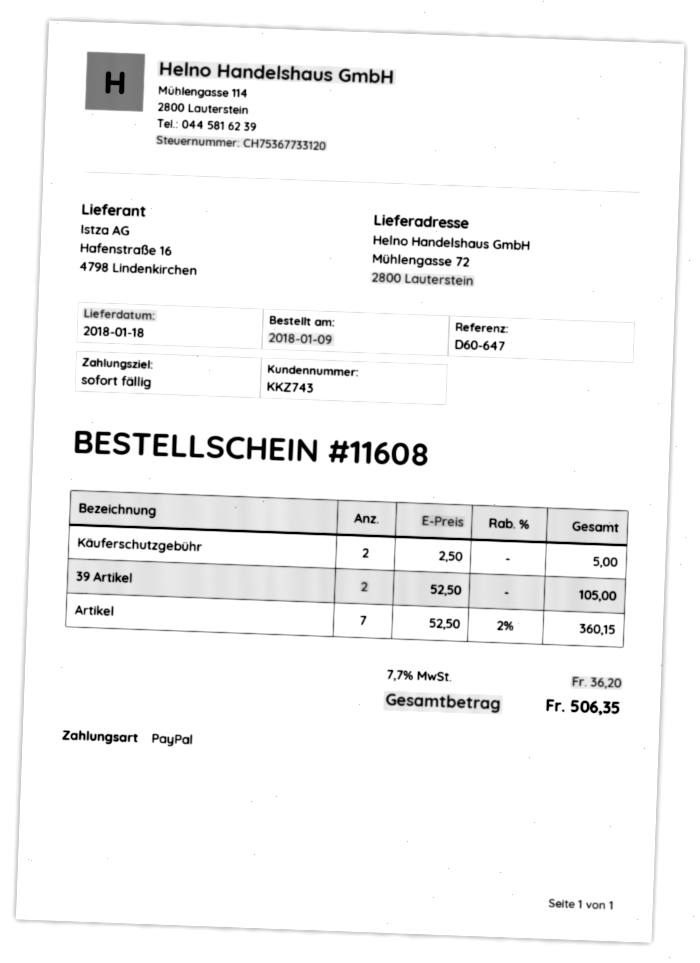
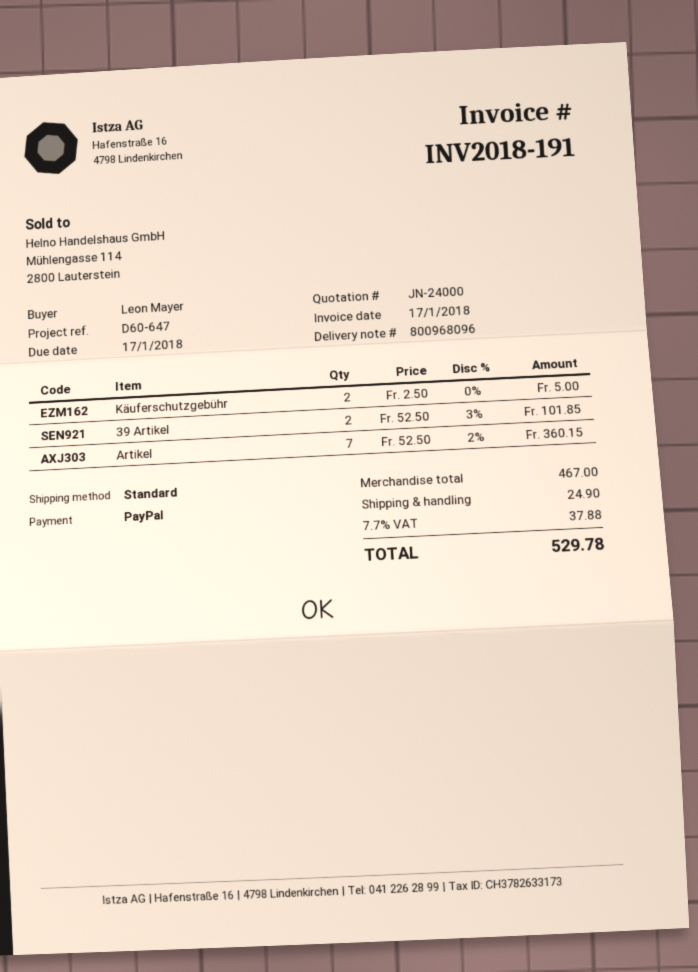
39 Artikel: 2 x 52.50 = 105.00 -> 2 x 52.50 - 3% = 101.85
shipping: none -> 24.90
tax: 7.7% = 36.20 -> 7.7% = 37.88
total: 506.35 -> 529.78

